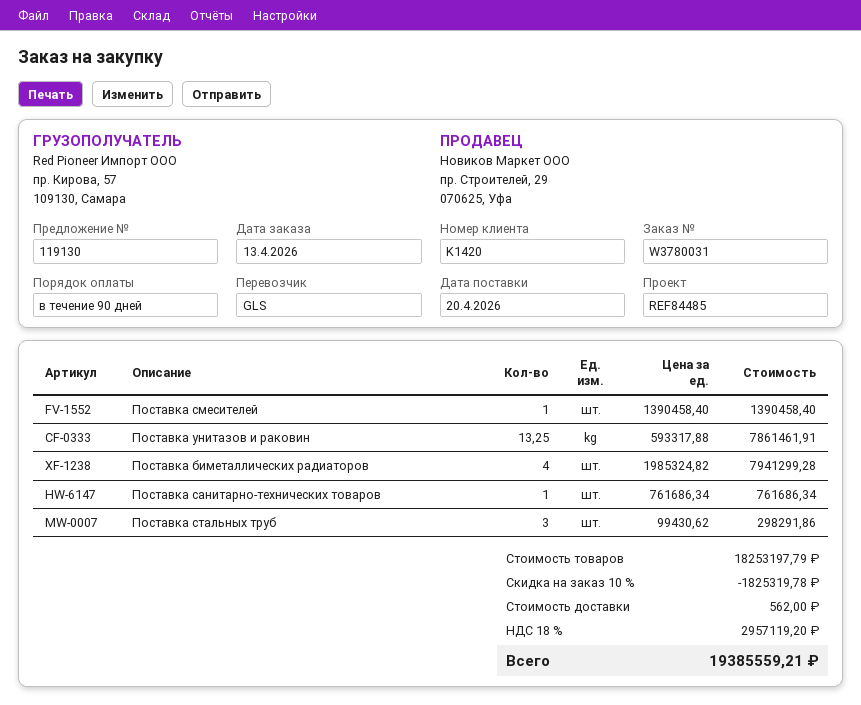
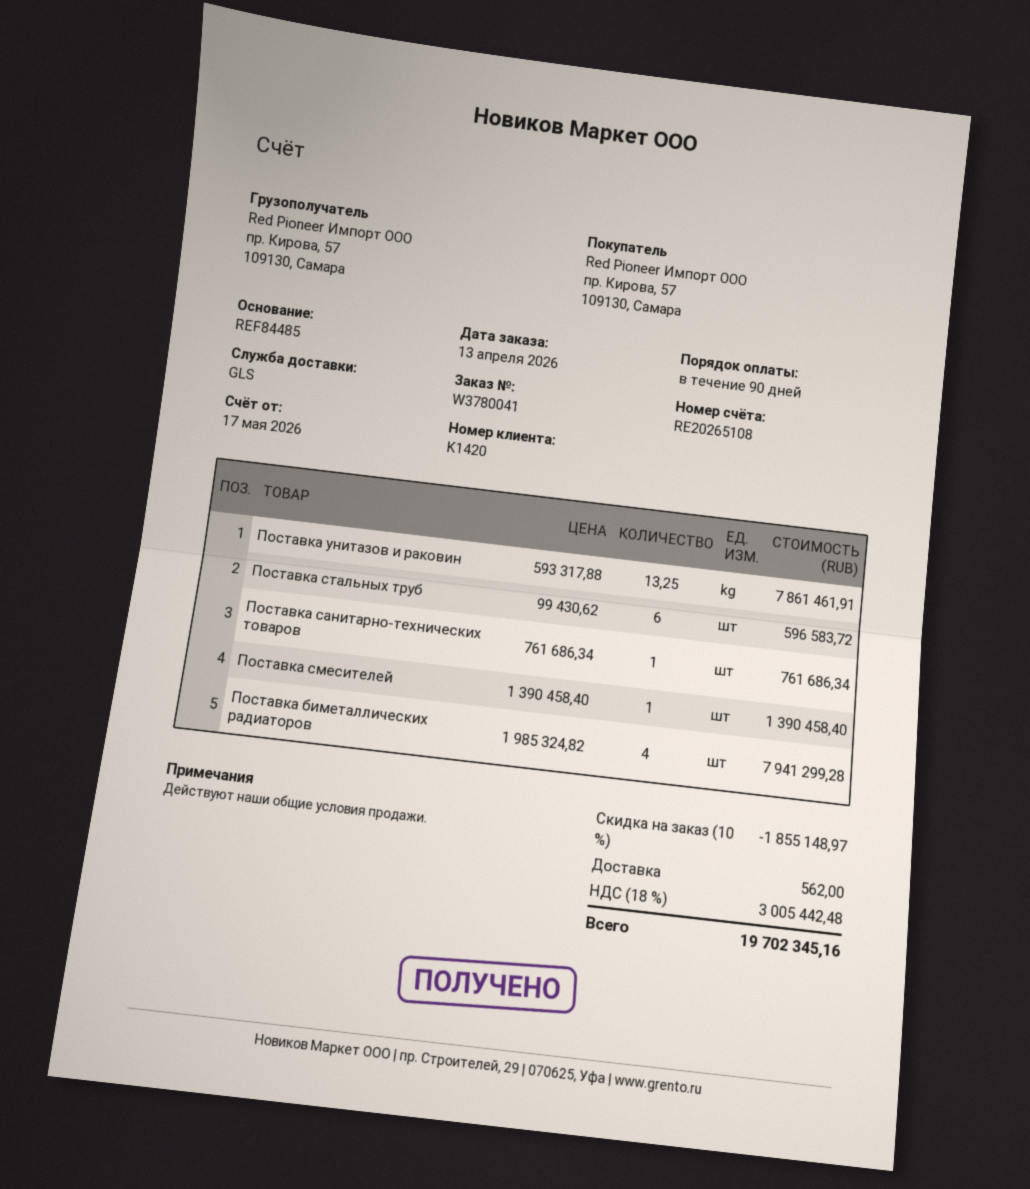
order number: W3780031 -> W3780041
Поставка стальных труб: 3 x 99430.62 = 298291.86 -> 6 x 99430.62 = 596583.72
discount: 10% = 1825319.78 -> 10% = 1855148.97
tax: 18% = 2957119.20 -> 18% = 3005442.48
total: 19385559.21 -> 19702345.16

